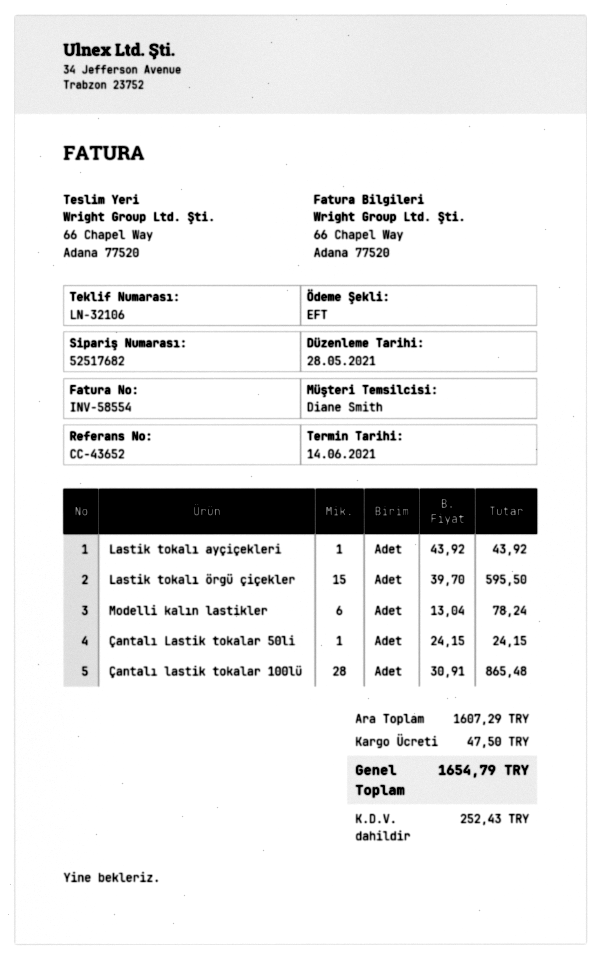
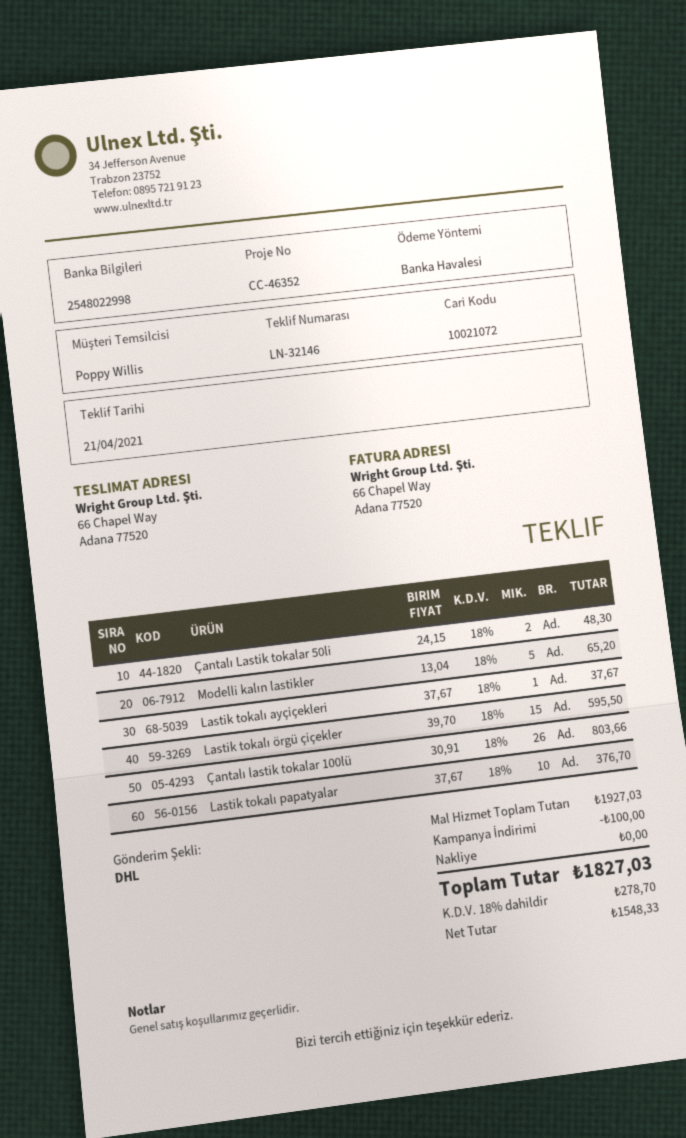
quote number: LN-32106 -> LN-32146
reference: CC-43652 -> CC-46352
sales rep: Diane Smith -> Poppy Willis
Lastik tokalı ayçiçekleri: 1 x 43.92 = 43.92 -> 1 x 37.67 = 37.67
Modelli kalın lastikler: 6 x 13.04 = 78.24 -> 5 x 13.04 = 65.20
Çantalı Lastik tokalar 50li: 1 x 24.15 = 24.15 -> 2 x 24.15 = 48.30
Çantalı lastik tokalar 100lü: 28 x 30.91 = 865.48 -> 26 x 30.91 = 803.66
Lastik tokalı papatyalar: none -> 10 x 37.67 = 376.70
subtotal: 1607.29 -> 1927.03
discount: none -> 100.00
shipping: 47.50 -> 0.00
tax: 252.43 -> 278.70
total: 1654.79 -> 1827.03

